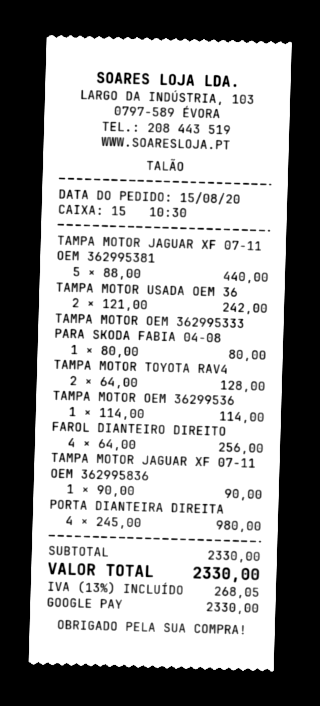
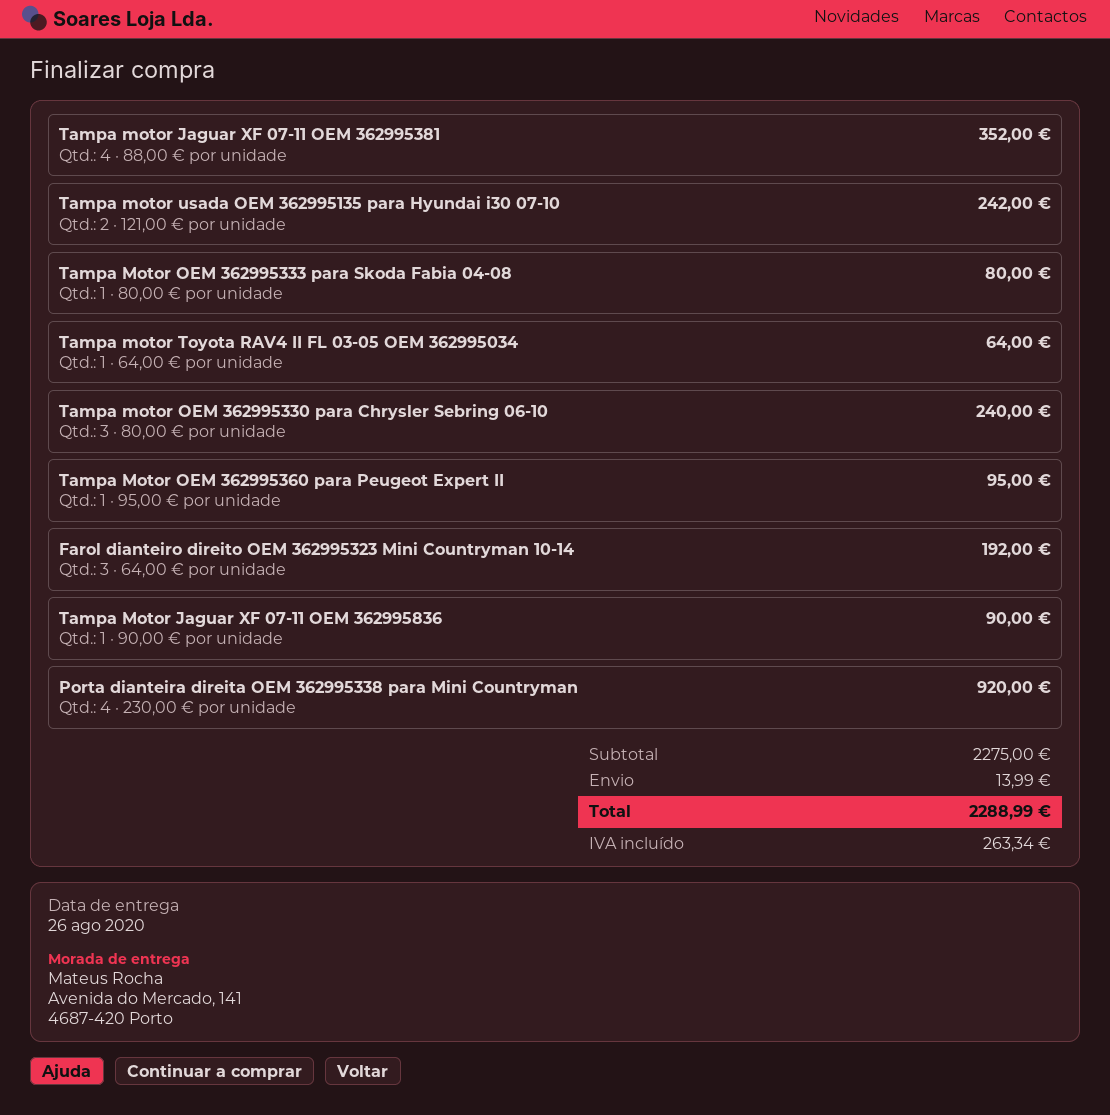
TAMPA MOTOR JAGUAR XF 07-11 OEM 362995381: 5 x 88.00 = 440.00 -> 4 x 88.00 = 352.00
TAMPA MOTOR TOYOTA RAV4: 2 x 64.00 = 128.00 -> 1 x 64.00 = 64.00
TAMPA MOTOR OEM 36299536: 1 x 114.00 = 114.00 -> 1 x 95.00 = 95.00
FAROL DIANTEIRO DIREITO: 4 x 64.00 = 256.00 -> 3 x 64.00 = 192.00
PORTA DIANTEIRA DIREITA: 4 x 245.00 = 980.00 -> 4 x 230.00 = 920.00
Tampa motor OEM 362995330 para Chrysler Sebring 06-10: none -> 3 x 80.00 = 240.00
subtotal: 2330.00 -> 2275.00
shipping: none -> 13.99
tax: 268.05 -> 263.34
total: 2330.00 -> 2288.99

